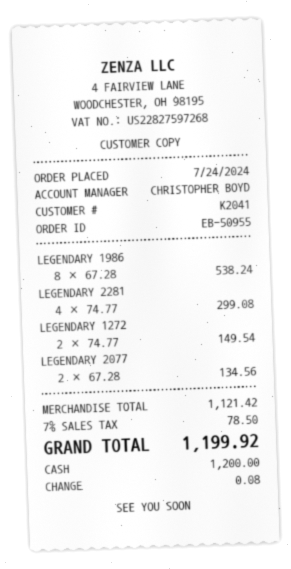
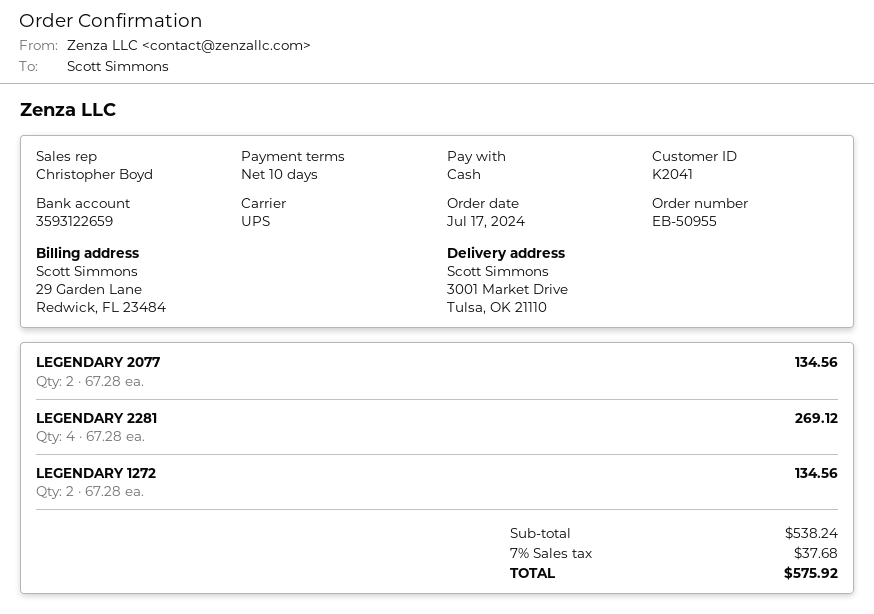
order date: 2024-07-24 -> 2024-07-17
LEGENDARY 1986: 8 x 67.28 = 538.24 -> none
LEGENDARY 2281: 4 x 74.77 = 299.08 -> 4 x 67.28 = 269.12
LEGENDARY 1272: 2 x 74.77 = 149.54 -> 2 x 67.28 = 134.56
subtotal: 1121.42 -> 538.24
tax: 7% = 78.50 -> 7% = 37.68
total: 1199.92 -> 575.92

